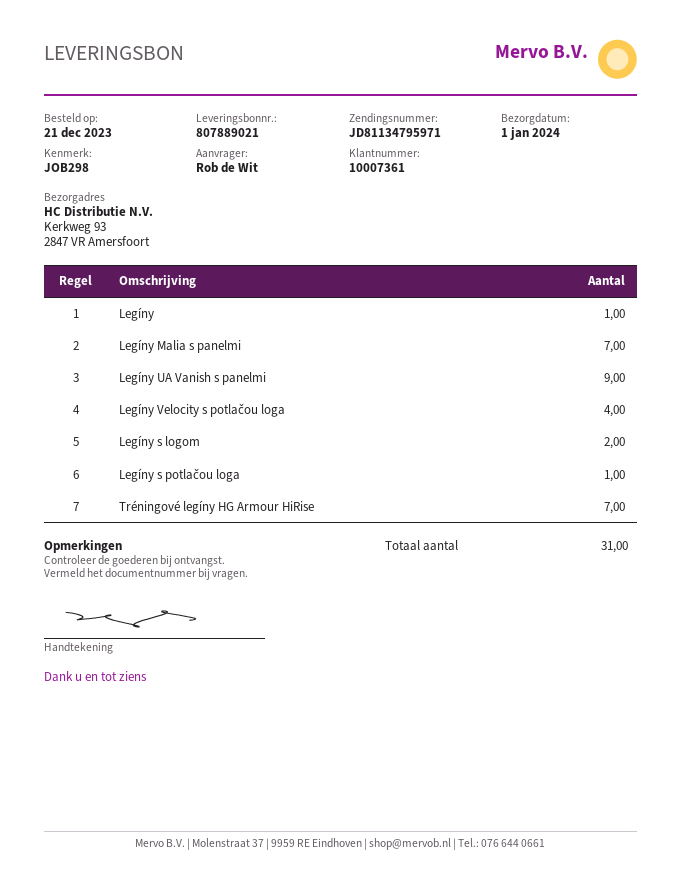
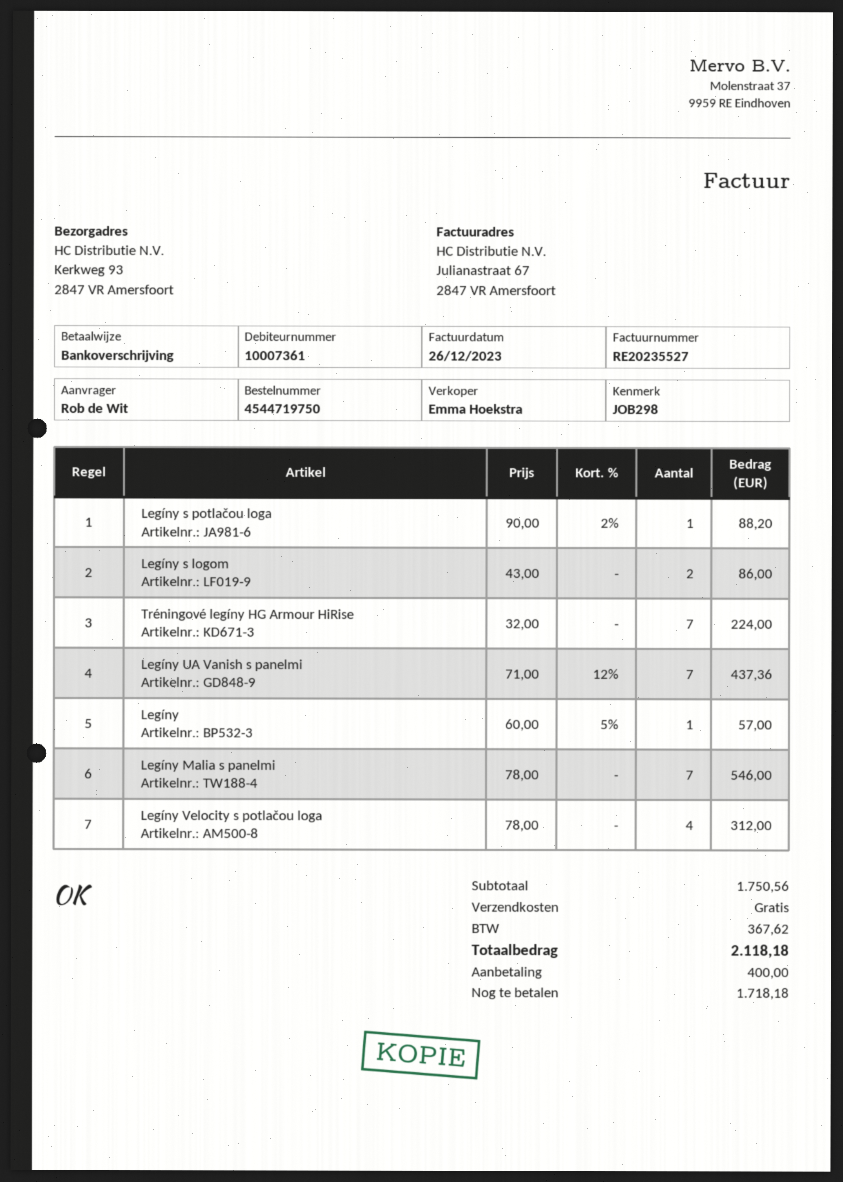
Legíny UA Vanish s panelmi: 9 -> 7

